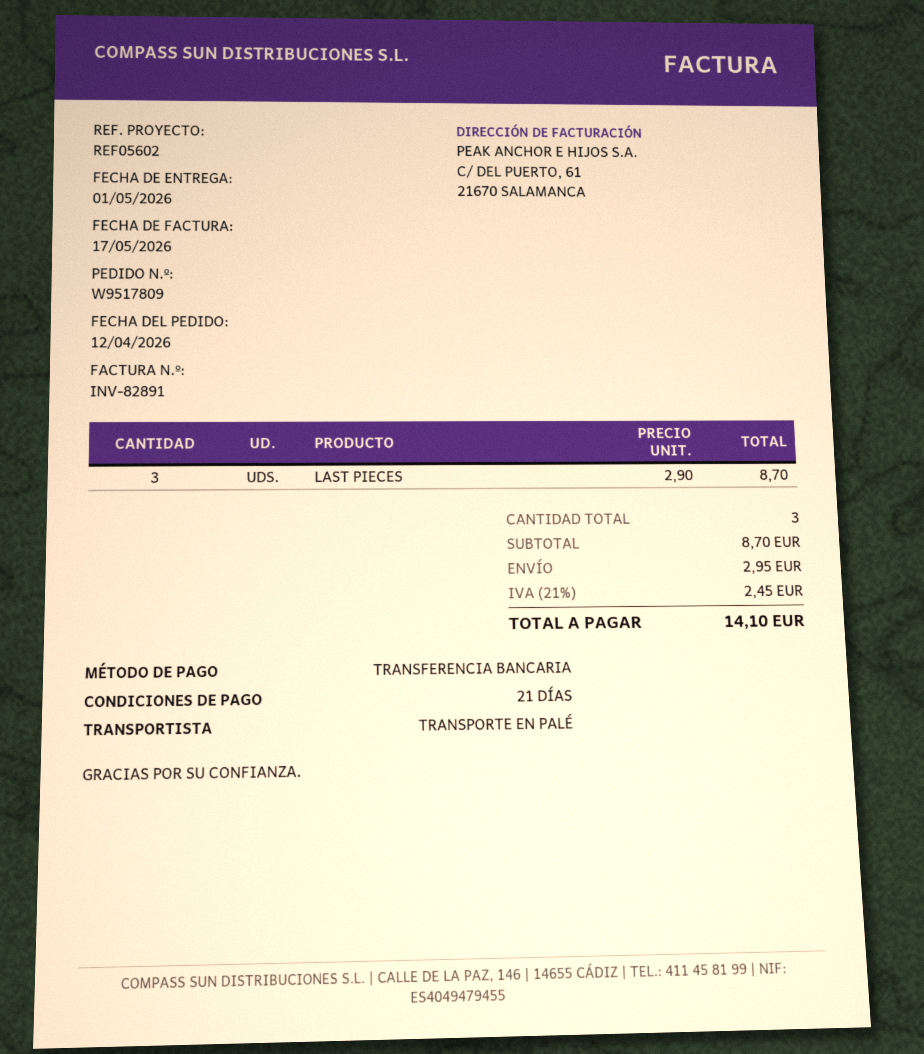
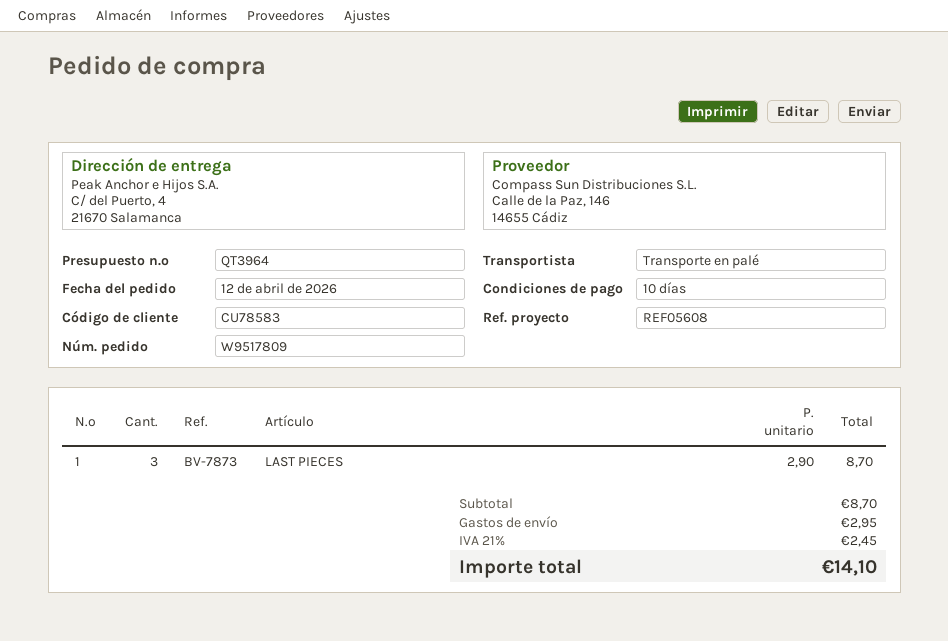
payment terms: 21 days -> 10 days
reference: REF05602 -> REF05608

